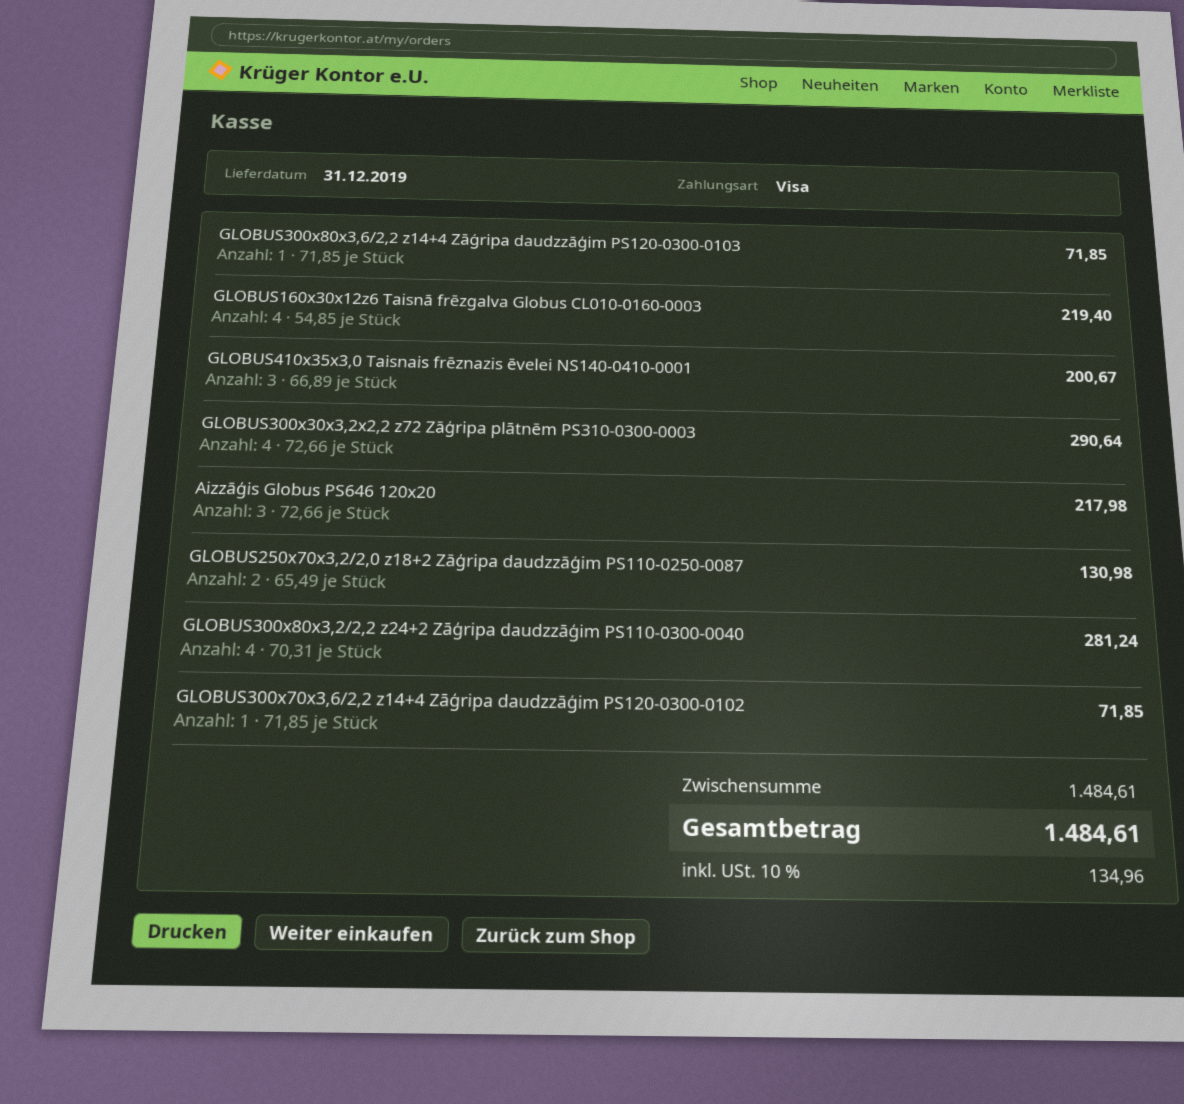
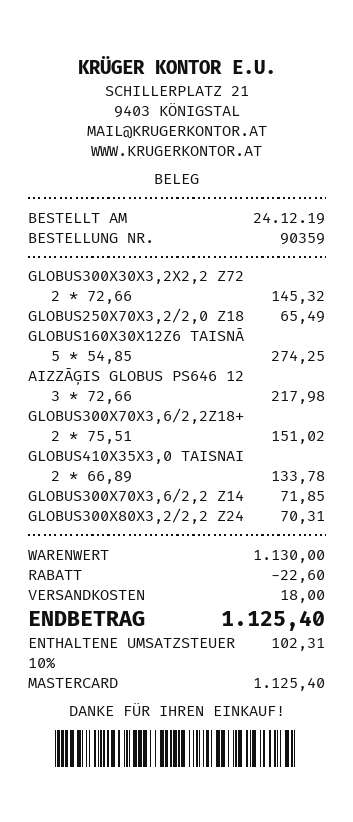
payment method: Visa -> Mastercard
GLOBUS300x80x3,6/2,2 z14+4 Zāģripa daudzzāģim PS120-0300-0103: 1 x 71.85 = 71.85 -> none
GLOBUS160x30x12z6 Taisnā frēzgalva Globus CL010-0160-0003: 4 x 54.85 = 219.40 -> 5 x 54.85 = 274.25
GLOBUS410x35x3,0 Taisnais frēznazis ēvelei NS140-0410-0001: 3 x 66.89 = 200.67 -> 2 x 66.89 = 133.78
GLOBUS300x30x3,2x2,2 z72 Zāģripa plātnēm PS310-0300-0003: 4 x 72.66 = 290.64 -> 2 x 72.66 = 145.32
GLOBUS250x70x3,2/2,0 z18+2 Zāģripa daudzzāģim PS110-0250-0087: 2 x 65.49 = 130.98 -> 1 x 65.49 = 65.49
GLOBUS300x80x3,2/2,2 z24+2 Zāģripa daudzzāģim PS110-0300-0040: 4 x 70.31 = 281.24 -> 1 x 70.31 = 70.31
GLOBUS300X70X3,6/2,2Z18+: none -> 2 x 75.51 = 151.02
subtotal: 1484.61 -> 1130.00
discount: none -> 22.60
shipping: none -> 18.00
tax: 10% = 134.96 -> 10% = 102.31
total: 1484.61 -> 1125.40

